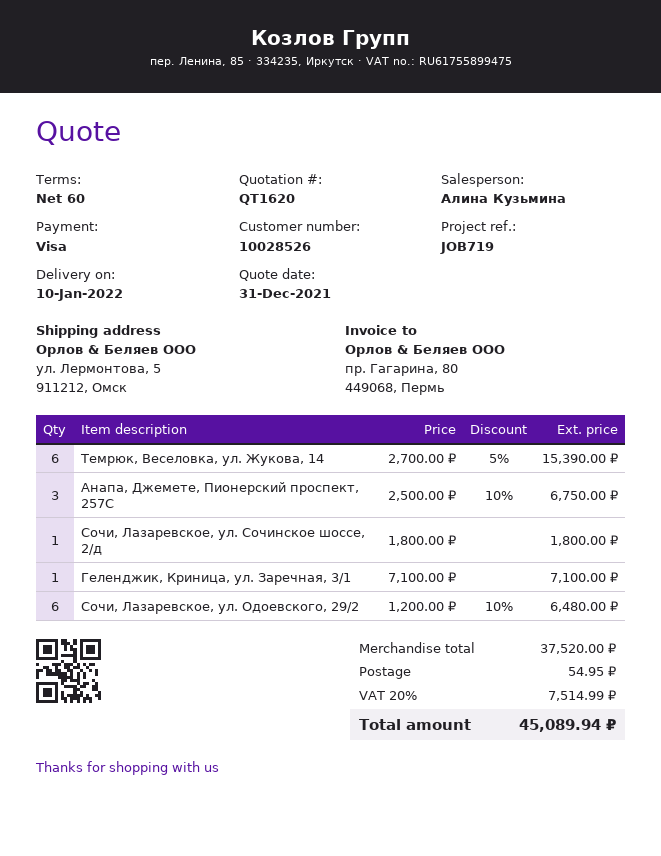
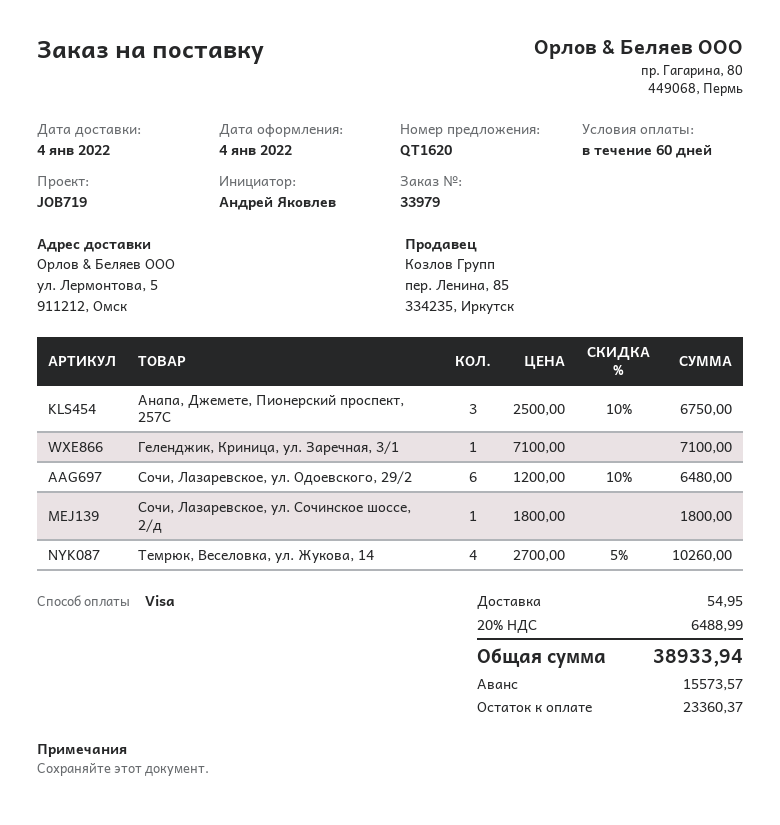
delivery date: 2022-01-10 -> 2022-01-04
Темрюк, Веселовка, ул. Жукова, 14: 6 x 2700.00 - 5% = 15390.00 -> 4 x 2700.00 - 5% = 10260.00
tax: 20% = 7514.99 -> 20% = 6488.99
total: 45089.94 -> 38933.94

